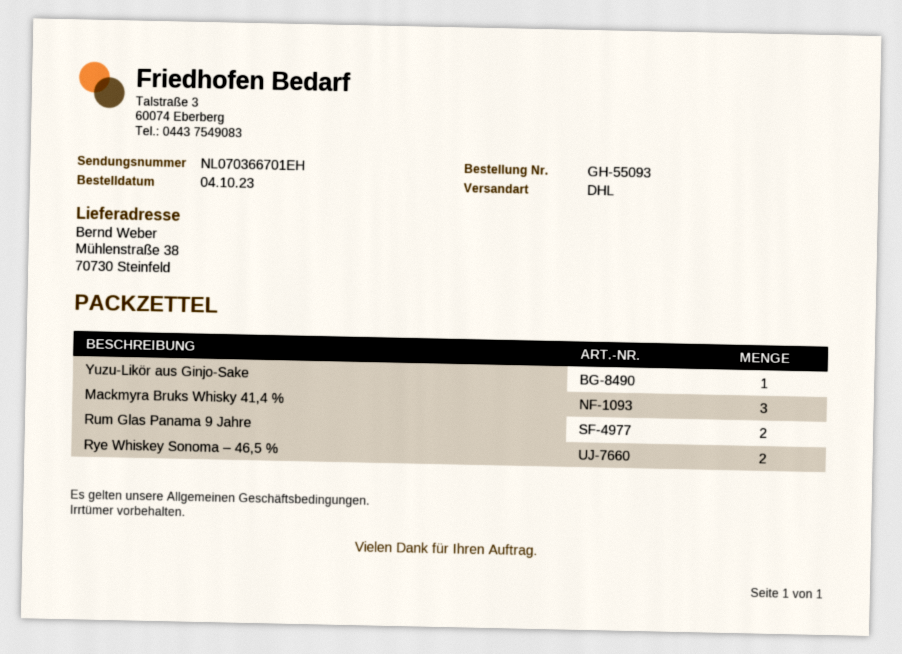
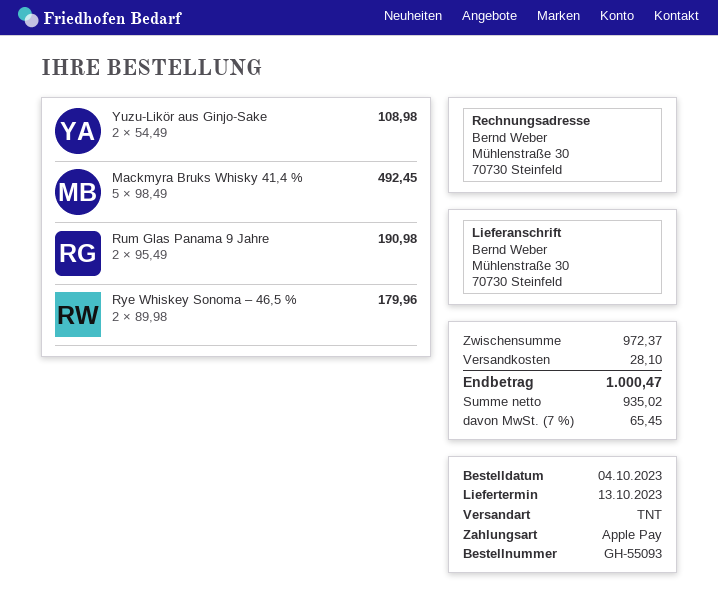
shipping method: DHL -> TNT
ship to: Mühlenstraße 38, 70730 Steinfeld -> Mühlenstraße 30, 70730 Steinfeld
Yuzu-Likör aus Ginjo-Sake: 1 -> 2
Mackmyra Bruks Whisky 41,4 %: 3 -> 5

